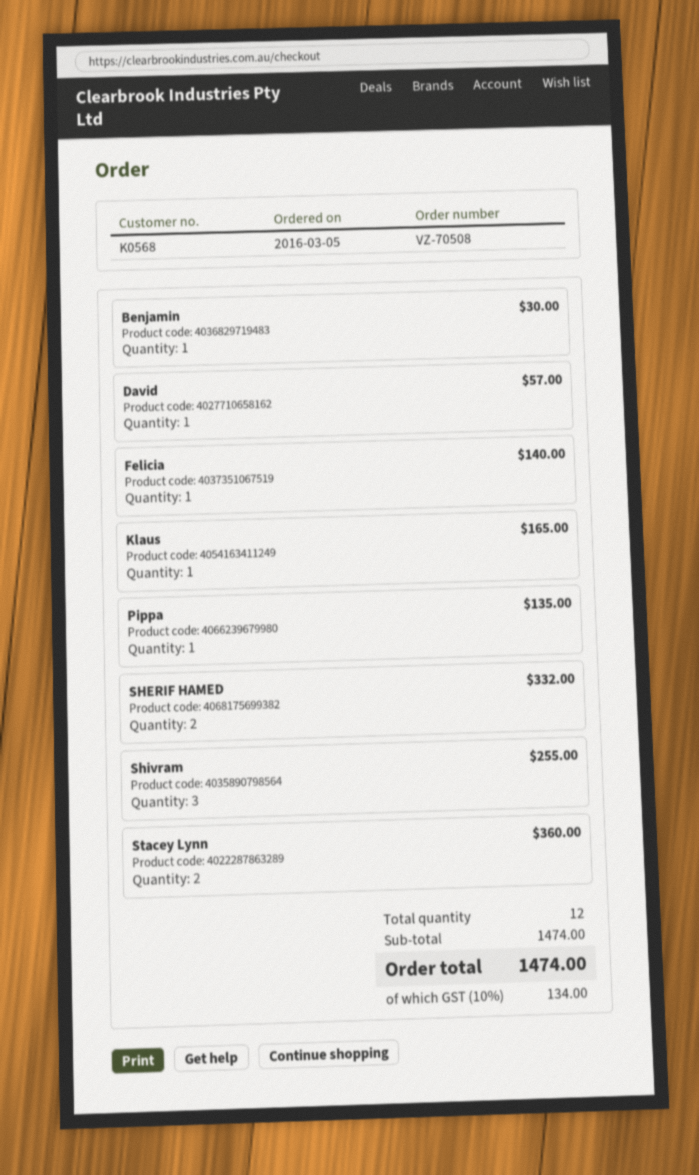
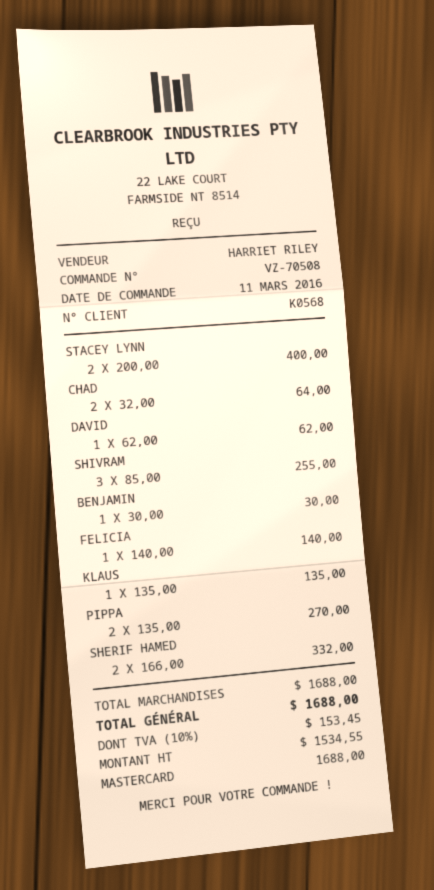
order date: 2016-03-05 -> 2016-03-11
David: 1 for 57.00 -> 1 for 62.00
Klaus: 1 for 165.00 -> 1 for 135.00
Pippa: 1 for 135.00 -> 2 for 270.00
Stacey Lynn: 2 for 360.00 -> 2 for 400.00
CHAD: none -> 2 for 64.00
subtotal: 1474.00 -> 1688.00
tax: 10% = 134.00 -> 10% = 153.45
total: 1474.00 -> 1688.00

